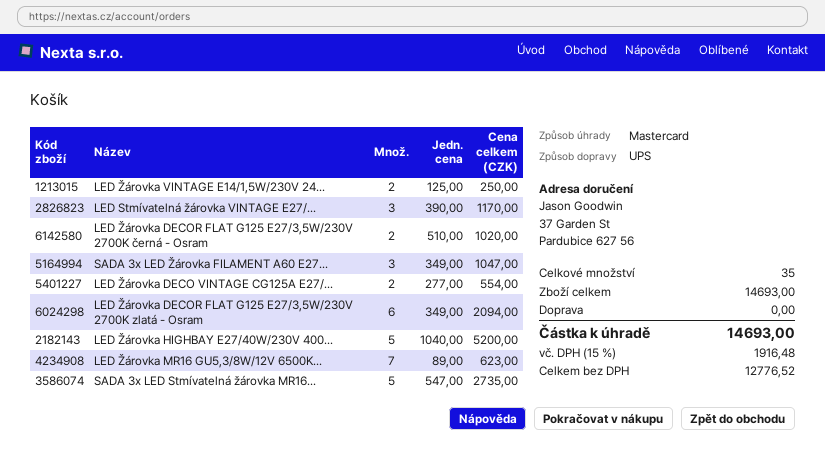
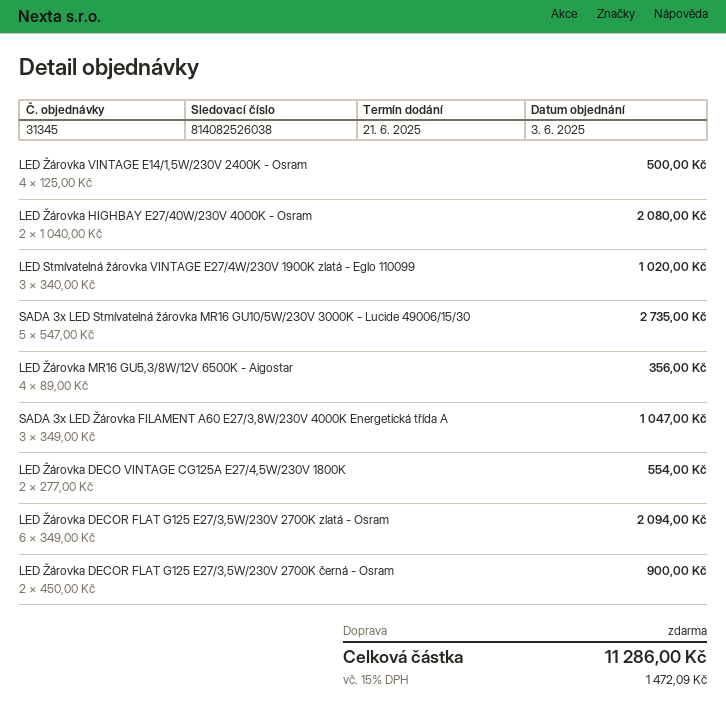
LED Žárovka VINTAGE E14/1,5W/230V 24...: 2 x 125.00 = 250.00 -> 4 x 125.00 = 500.00
LED Stmívatelná žárovka VINTAGE E27/...: 3 x 390.00 = 1170.00 -> 3 x 340.00 = 1020.00
LED Žárovka DECOR FLAT G125 E27/3,5W/230V 2700K černá - Osram: 2 x 510.00 = 1020.00 -> 2 x 450.00 = 900.00
LED Žárovka HIGHBAY E27/40W/230V 400...: 5 x 1040.00 = 5200.00 -> 2 x 1040.00 = 2080.00
LED Žárovka MR16 GU5,3/8W/12V 6500K...: 7 x 89.00 = 623.00 -> 4 x 89.00 = 356.00
tax: 15% = 1916.48 -> 15% = 1472.09
total: 14693.00 -> 11286.00

